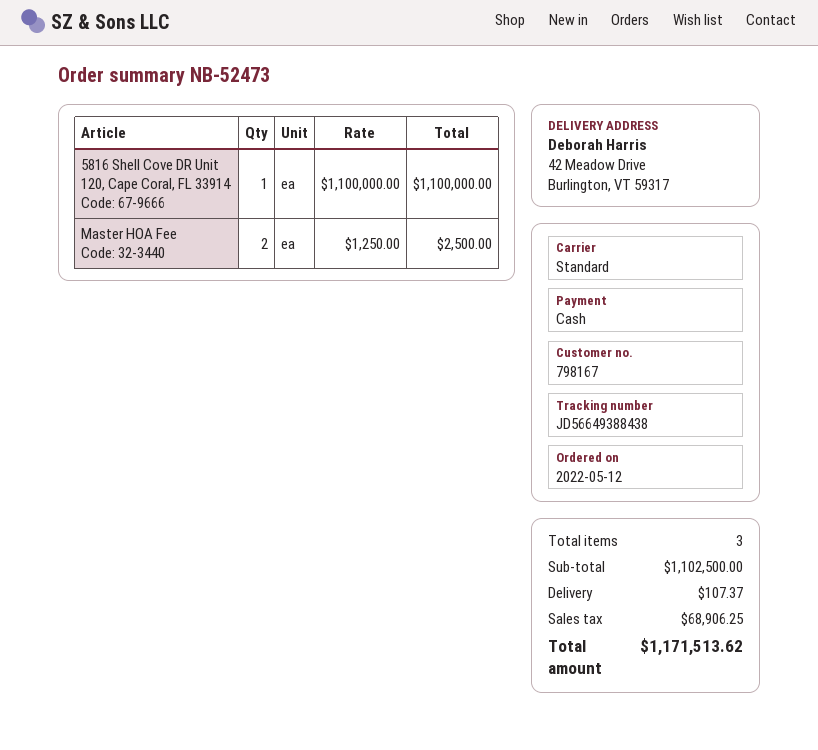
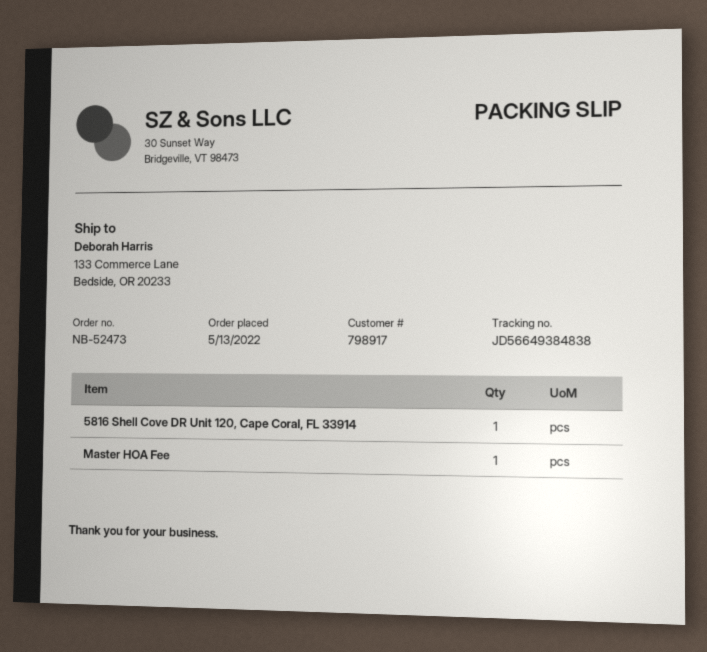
order date: 2022-05-12 -> 2022-05-13
customer number: 798167 -> 798917
tracking number: JD56649388438 -> JD56649384838
ship to: 42 Meadow Drive, Burlington, VT 59317 -> 133 Commerce Lane, Bedside, OR 20233
Master HOA Fee: 2 -> 1

